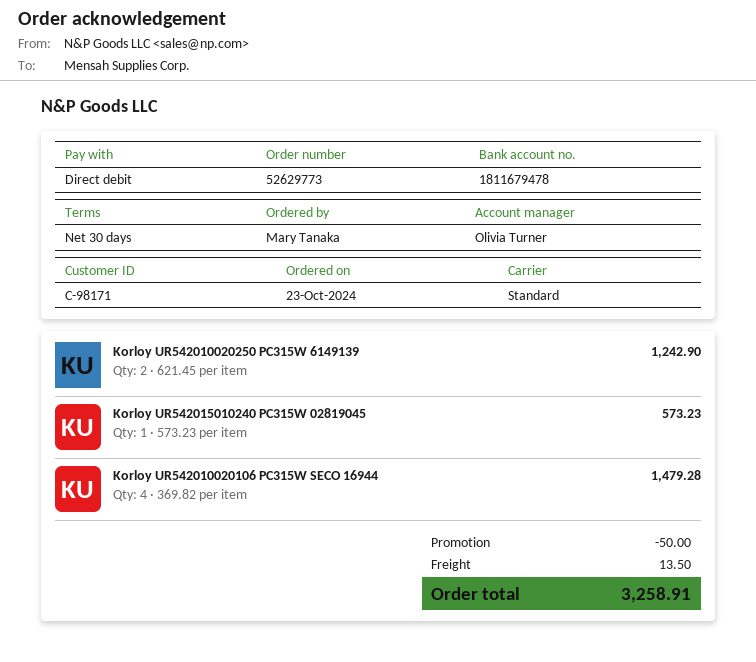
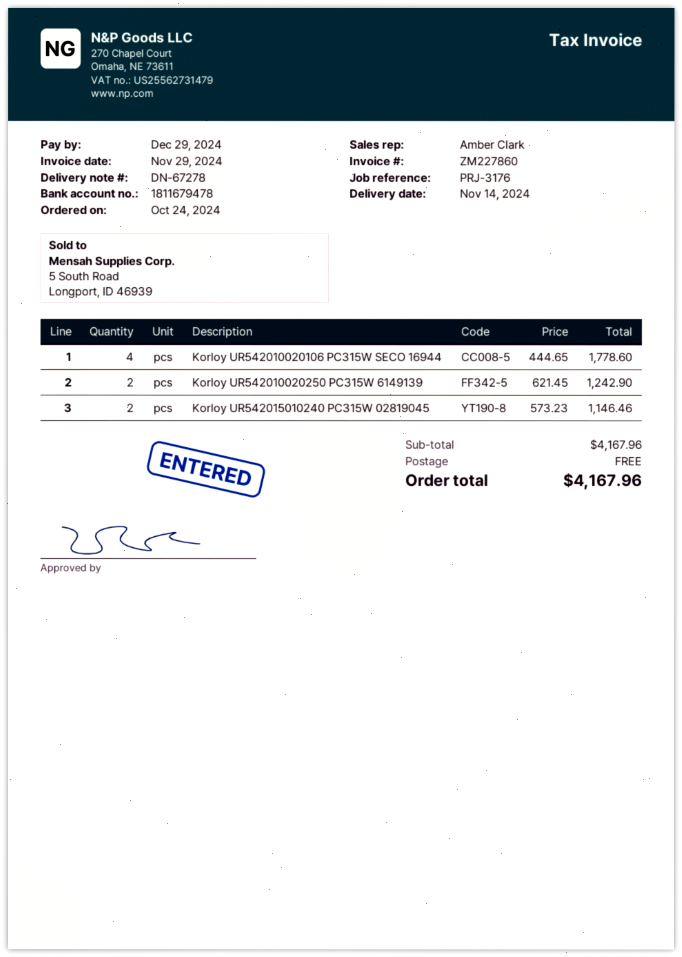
order date: 2024-10-23 -> 2024-10-24
sales rep: Olivia Turner -> Amber Clark
Korloy UR542015010240 PC315W 02819045: 1 x 573.23 = 573.23 -> 2 x 573.23 = 1146.46
Korloy UR542010020106 PC315W SECO 16944: 4 x 369.82 = 1479.28 -> 4 x 444.65 = 1778.60
discount: 50.00 -> none
shipping: 13.50 -> 0.00
total: 3258.91 -> 4167.96

